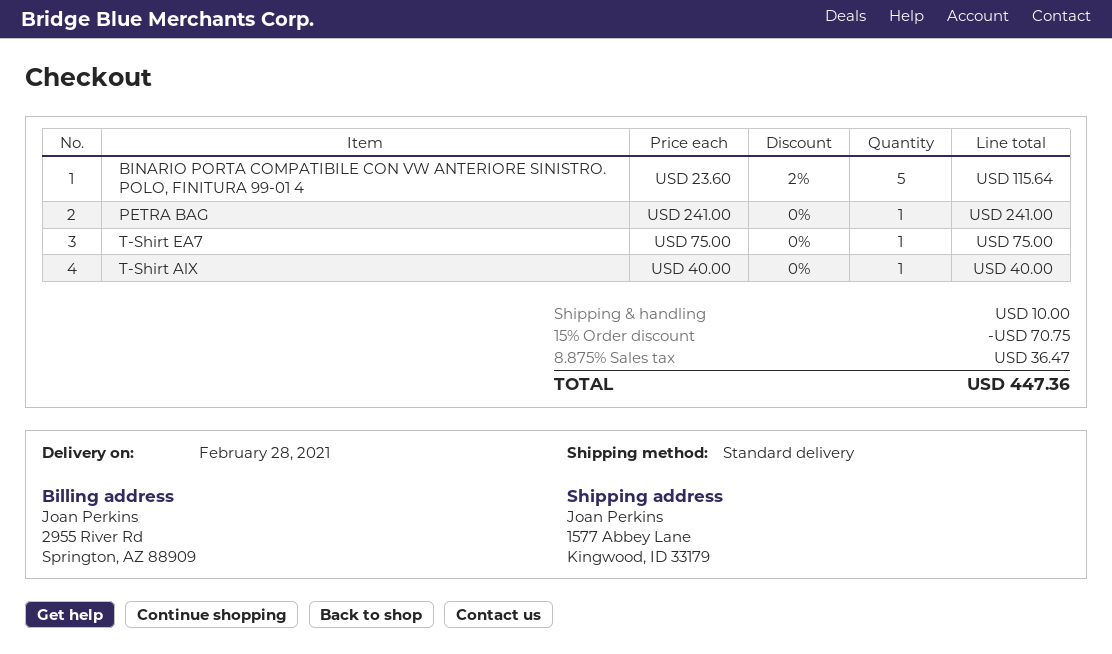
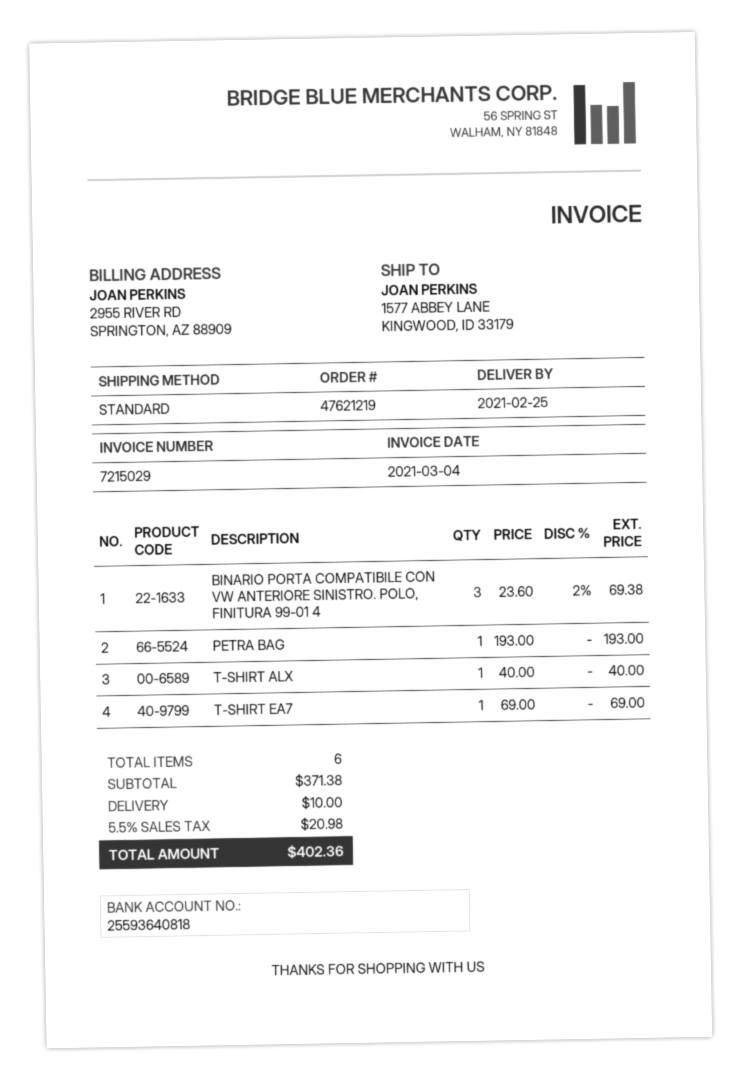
delivery date: 2021-02-28 -> 2021-02-25
BINARIO PORTA COMPATIBILE CON VW ANTERIORE SINISTRO. POLO, FINITURA 99-01 4: 5 x 23.60 - 2% = 115.64 -> 3 x 23.60 - 2% = 69.38
PETRA BAG: 1 x 241.00 = 241.00 -> 1 x 193.00 = 193.00
T-Shirt EA7: 1 x 75.00 = 75.00 -> 1 x 69.00 = 69.00
discount: 15% = 70.75 -> none
tax: 8.875% = 36.47 -> 5.5% = 20.98
total: 447.36 -> 402.36

